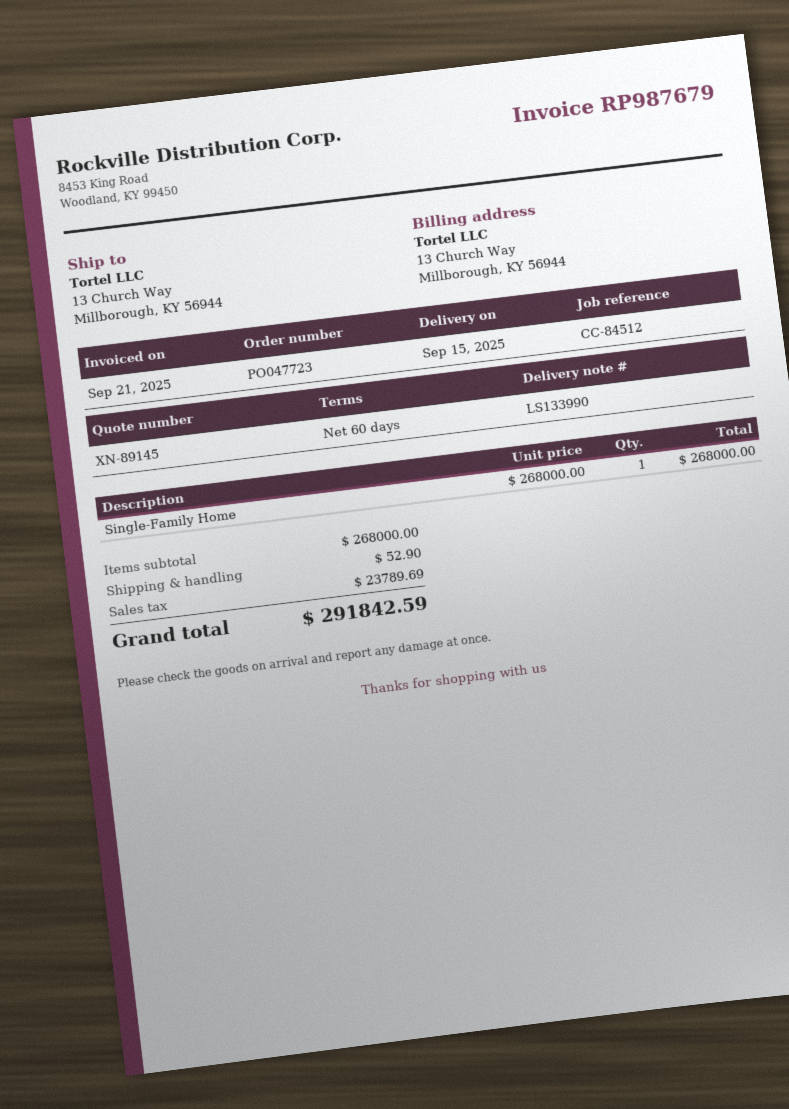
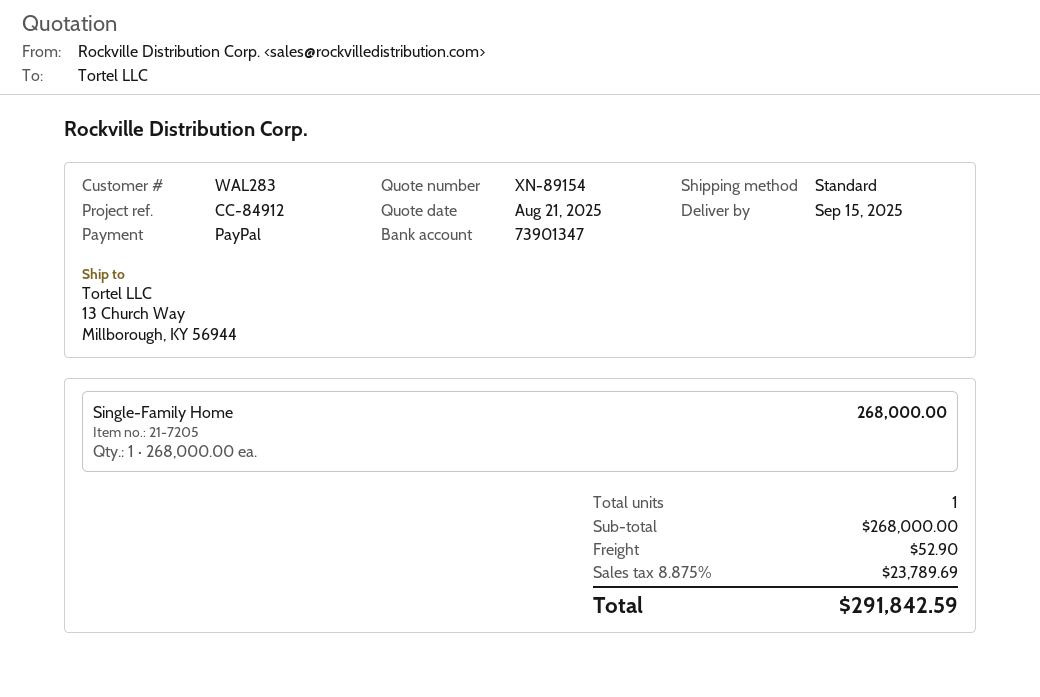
quote number: XN-89145 -> XN-89154
reference: CC-84512 -> CC-84912

